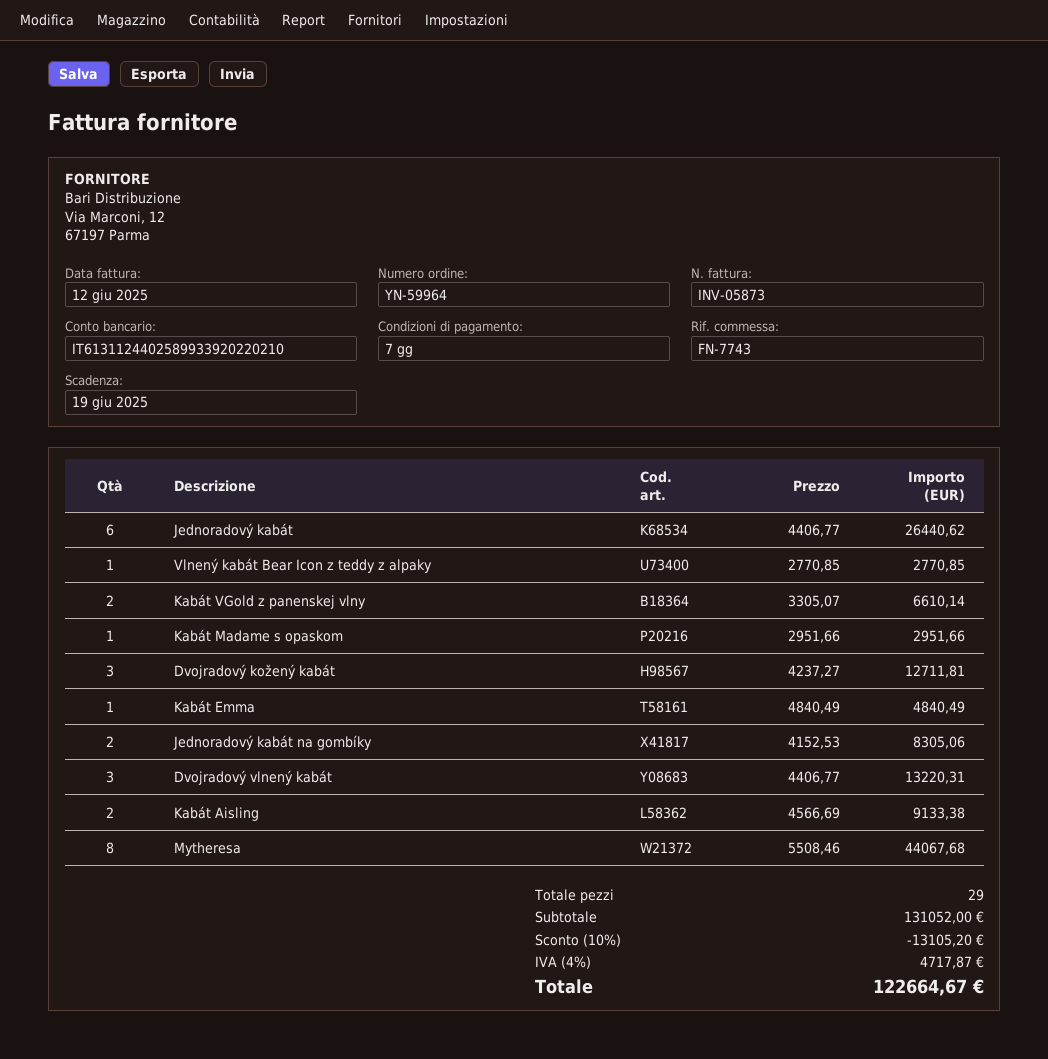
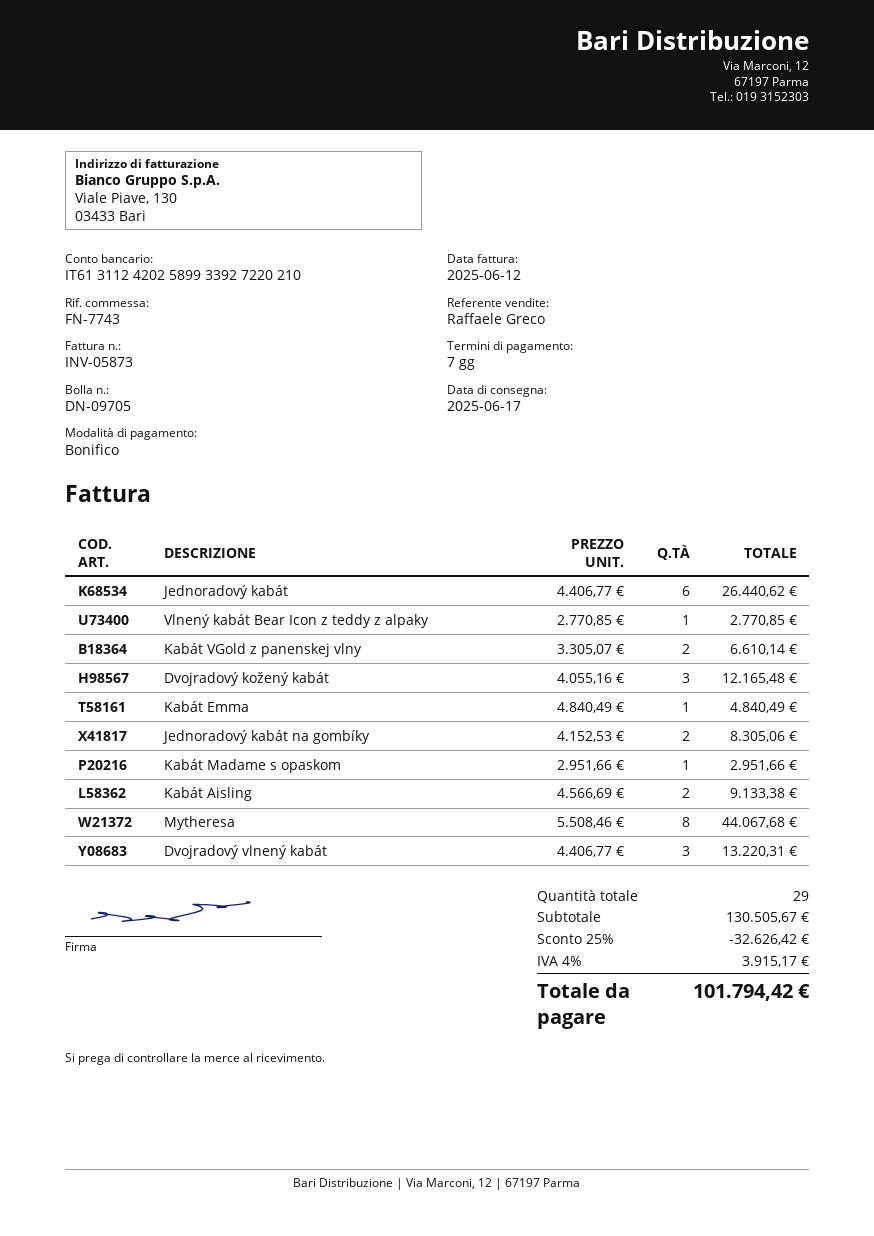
bank account: IT6131124402589933920220210 -> IT6131124202589933927220210
Dvojradový kožený kabát: 3 x 4237.27 = 12711.81 -> 3 x 4055.16 = 12165.48
subtotal: 131052.00 -> 130505.67
discount: 10% = 13105.20 -> 25% = 32626.42
tax: 4% = 4717.87 -> 4% = 3915.17
total: 122664.67 -> 101794.42

